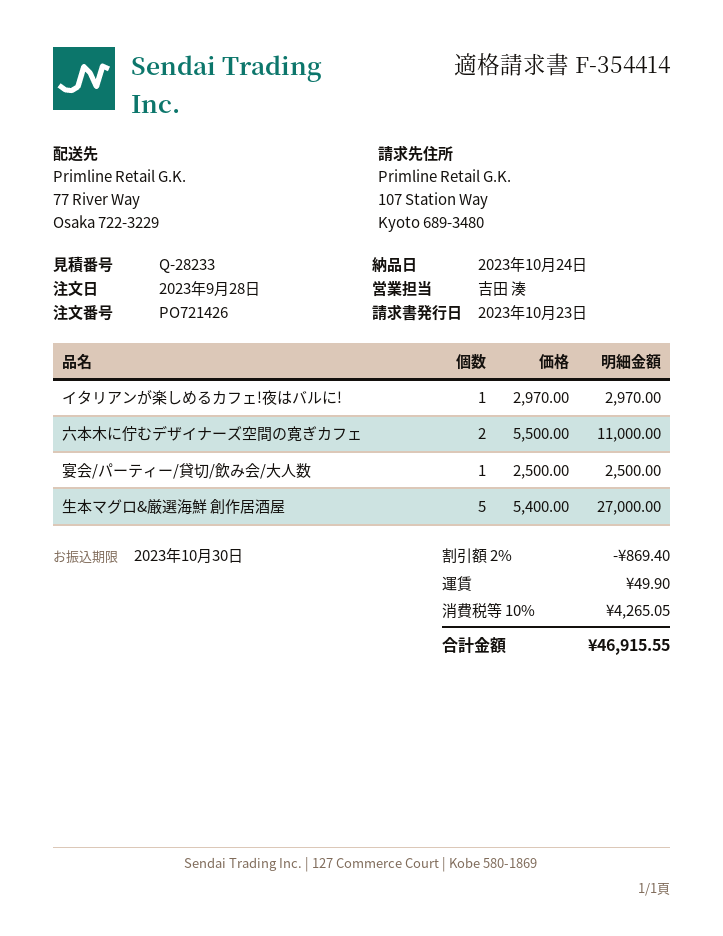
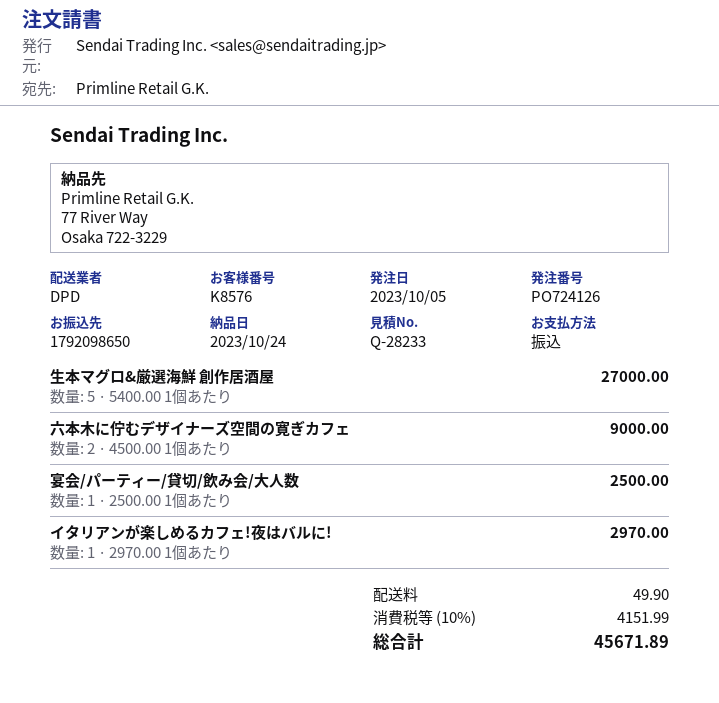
order number: PO721426 -> PO724126
order date: 2023-09-28 -> 2023-10-05
六本木に佇むデザイナーズ空間の寛ぎカフェ: 2 x 5500.00 = 11000.00 -> 2 x 4500.00 = 9000.00
discount: 2% = 869.40 -> none
tax: 10% = 4265.05 -> 10% = 4151.99
total: 46915.55 -> 45671.89

